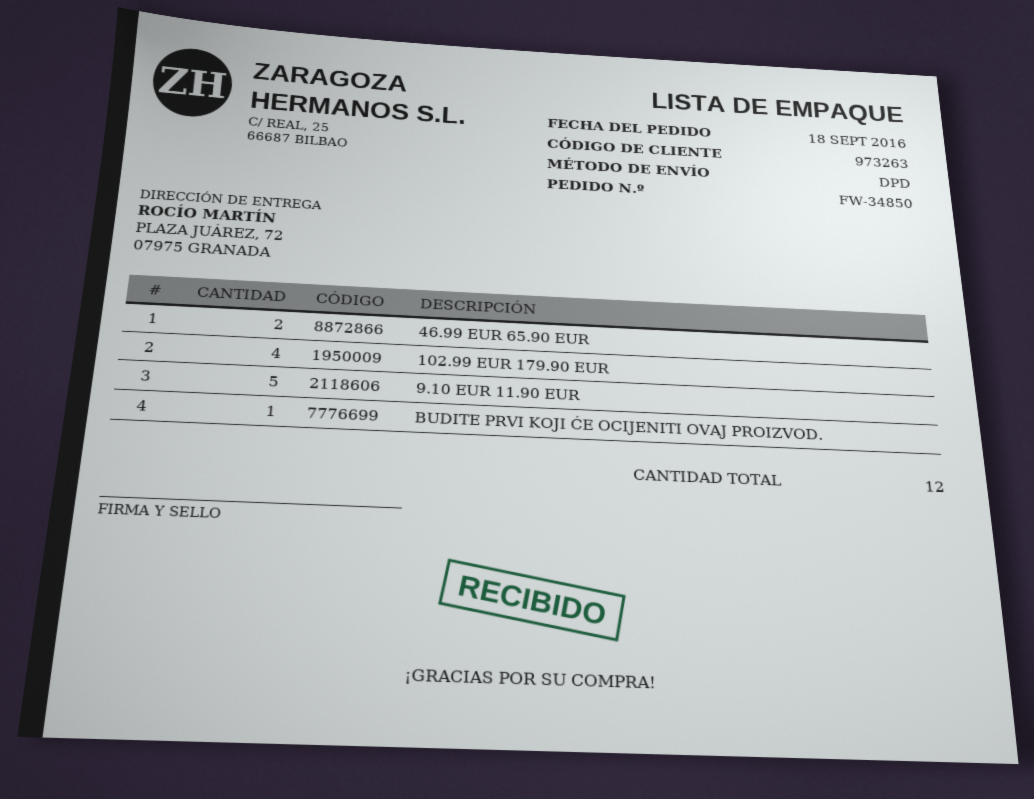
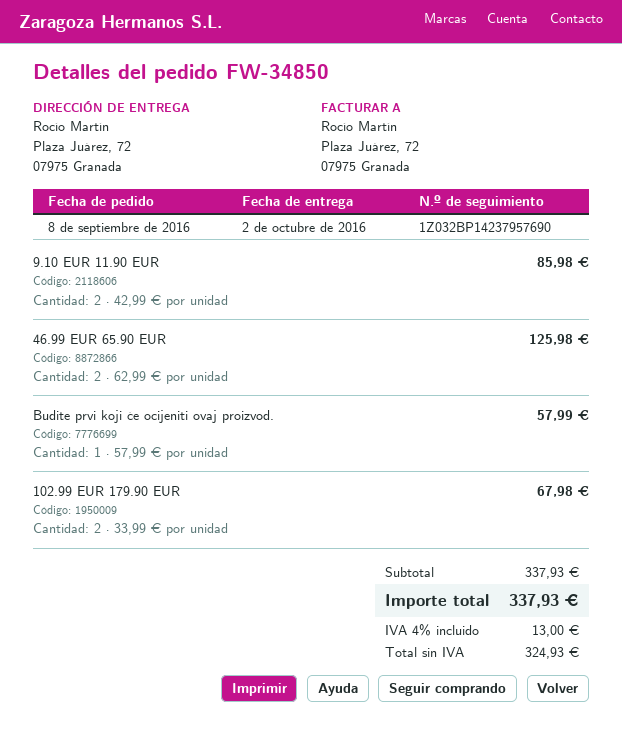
order date: 2016-09-18 -> 2016-09-08
102.99 EUR 179.90 EUR: 4 -> 2
9.10 EUR 11.90 EUR: 5 -> 2

